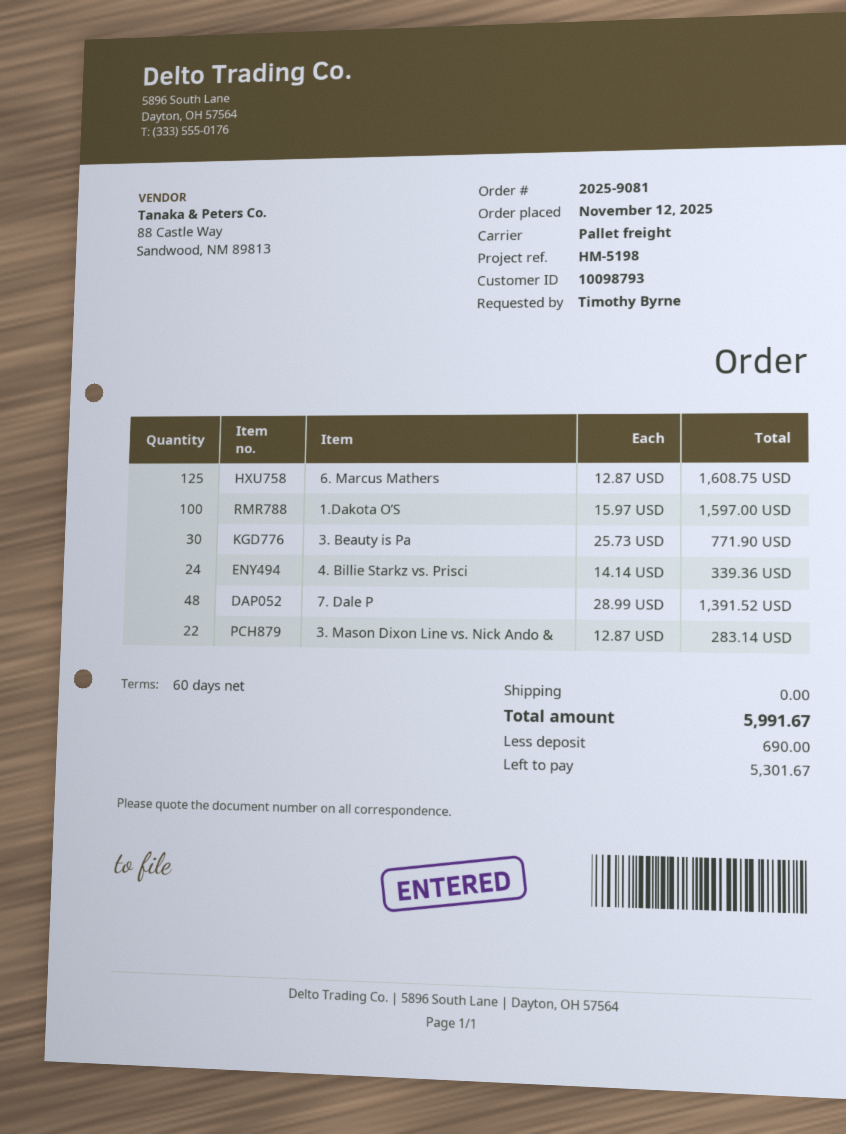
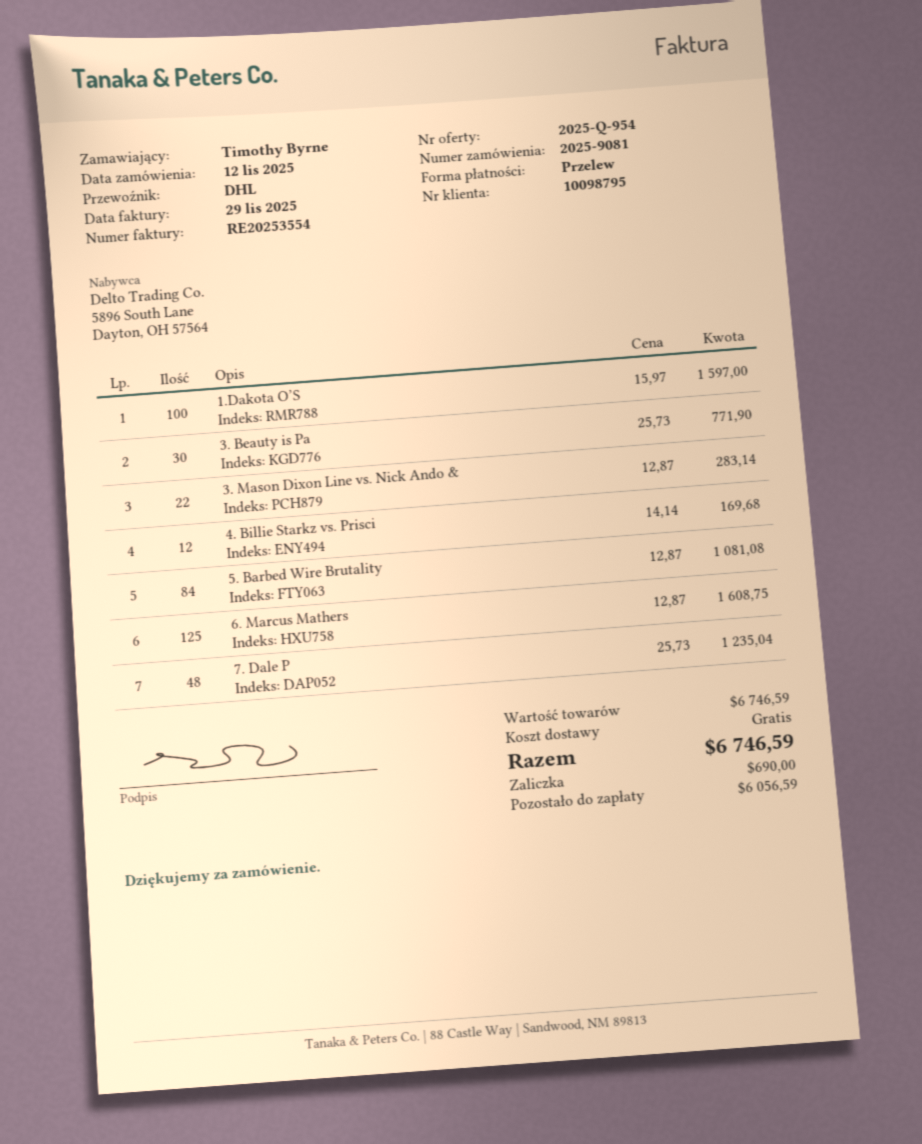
customer number: 10098793 -> 10098795
shipping method: pallet freight -> DHL
4. Billie Starkz vs. Prisci: 24 x 14.14 = 339.36 -> 12 x 14.14 = 169.68
7. Dale P: 48 x 28.99 = 1391.52 -> 48 x 25.73 = 1235.04
5. Barbed Wire Brutality: none -> 84 x 12.87 = 1081.08
total: 5991.67 -> 6746.59
balance: 5301.67 -> 6056.59

